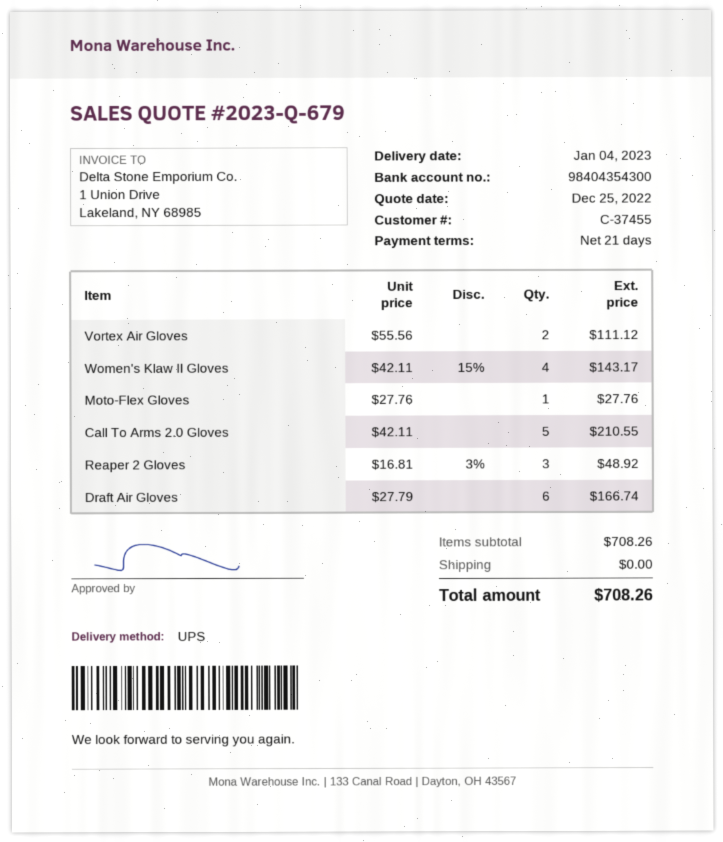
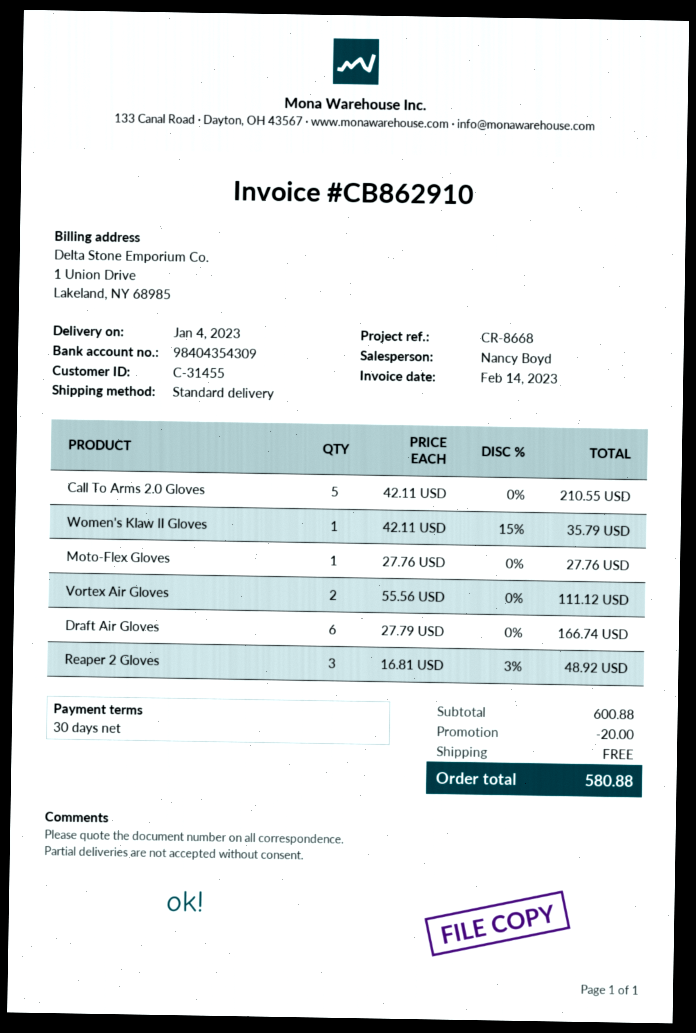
payment terms: 21 days -> 30 days
customer number: C-37455 -> C-31455
bank account: 98404354300 -> 98404354309
shipping method: UPS -> standard
Women's Klaw II Gloves: 4 x 42.11 - 15% = 143.17 -> 1 x 42.11 - 15% = 35.79
subtotal: 708.26 -> 600.88
discount: none -> 20.00
total: 708.26 -> 580.88

